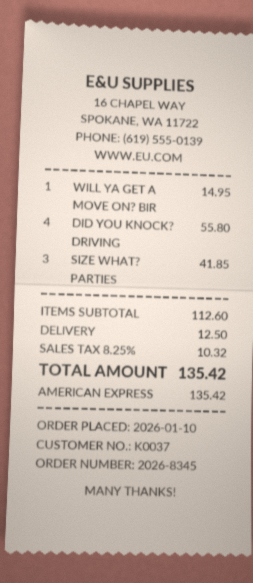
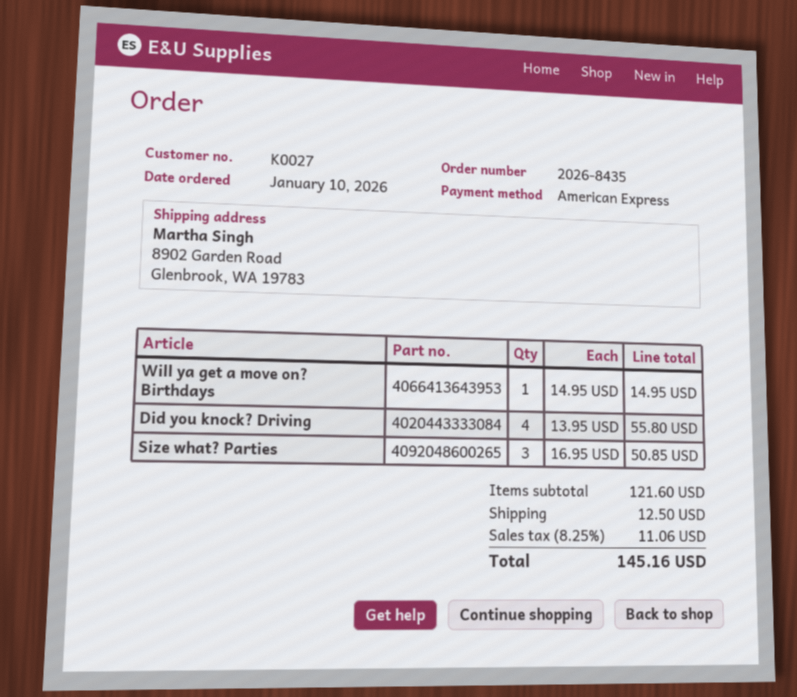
order number: 2026-8345 -> 2026-8435
customer number: K0037 -> K0027
SIZE WHAT? PARTIES: 3 for 41.85 -> 3 for 50.85
subtotal: 112.60 -> 121.60
tax: 8.25% = 10.32 -> 8.25% = 11.06
total: 135.42 -> 145.16

